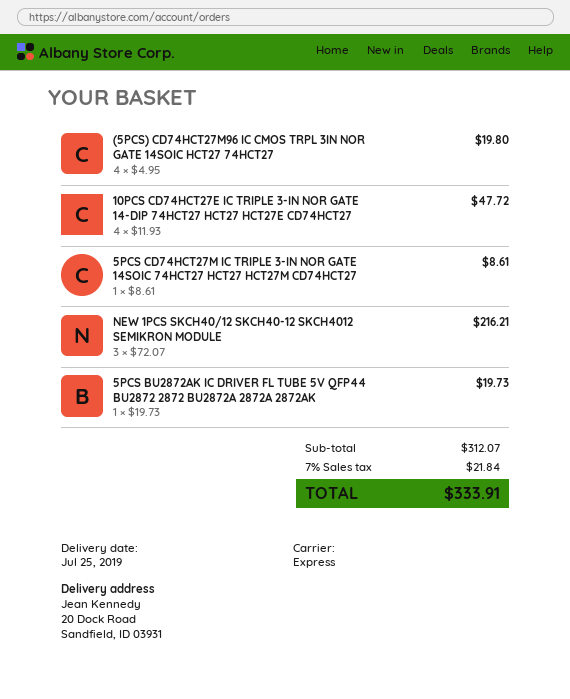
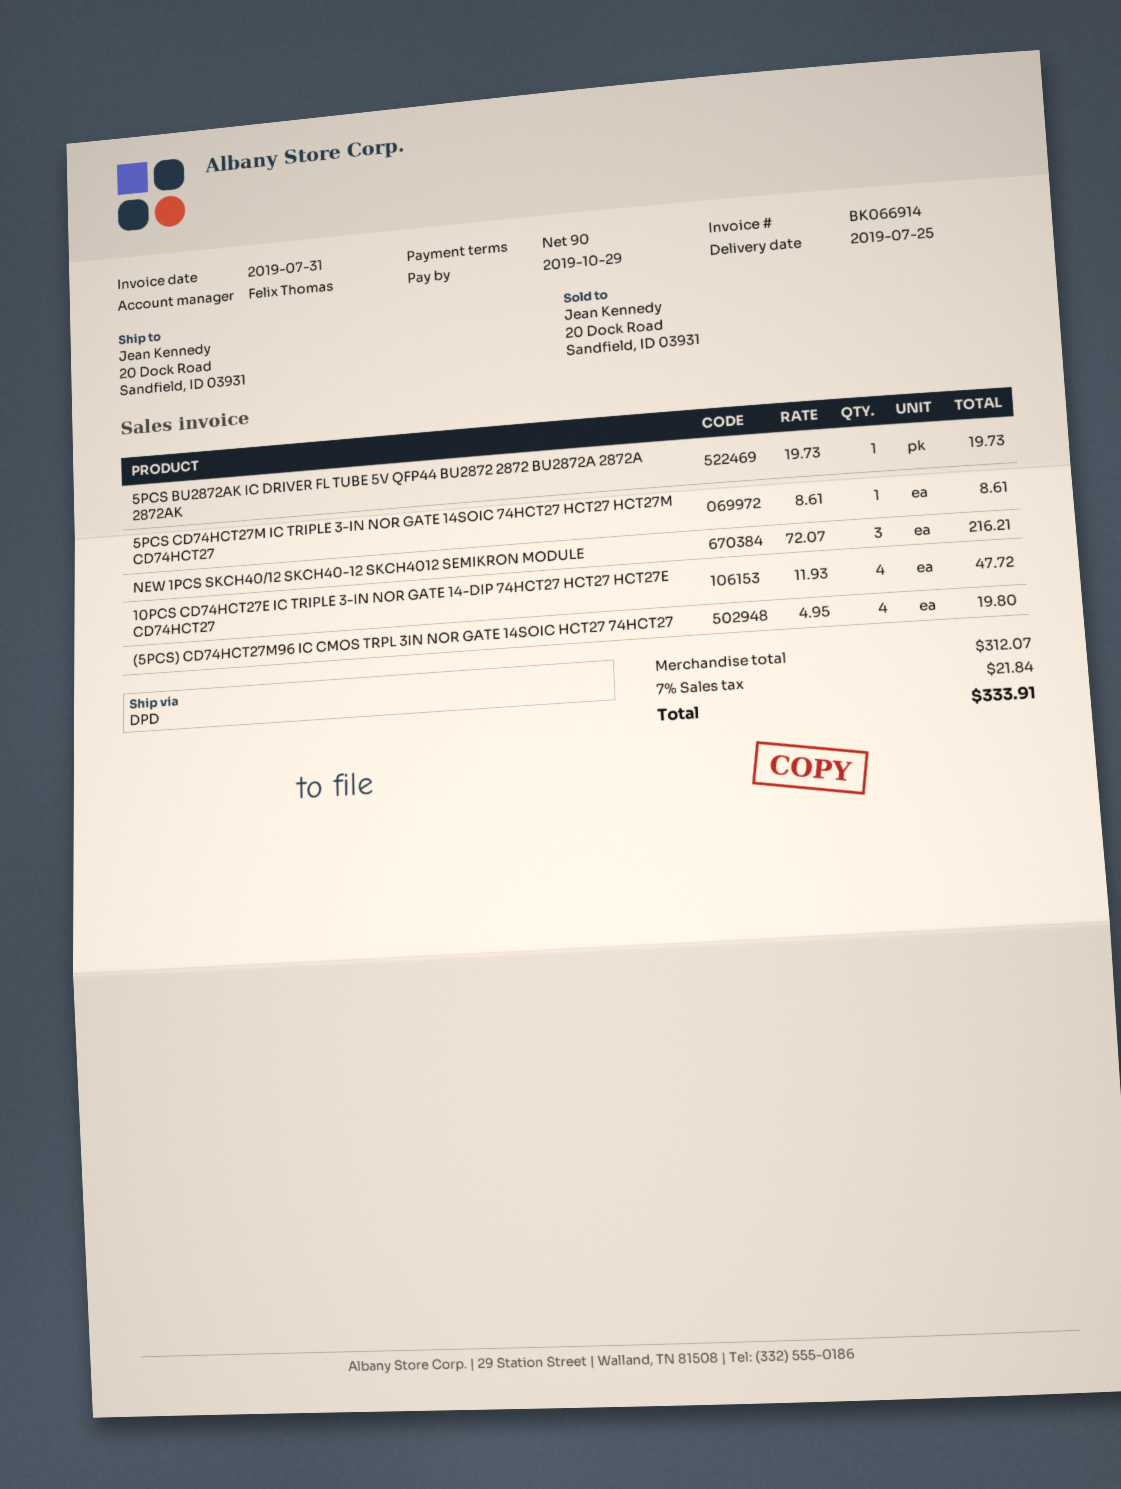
shipping method: express -> DPD

